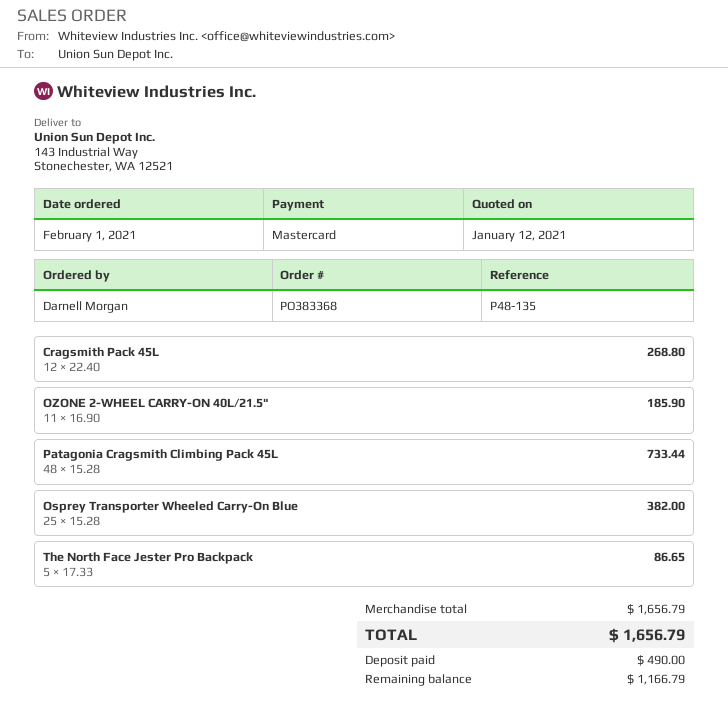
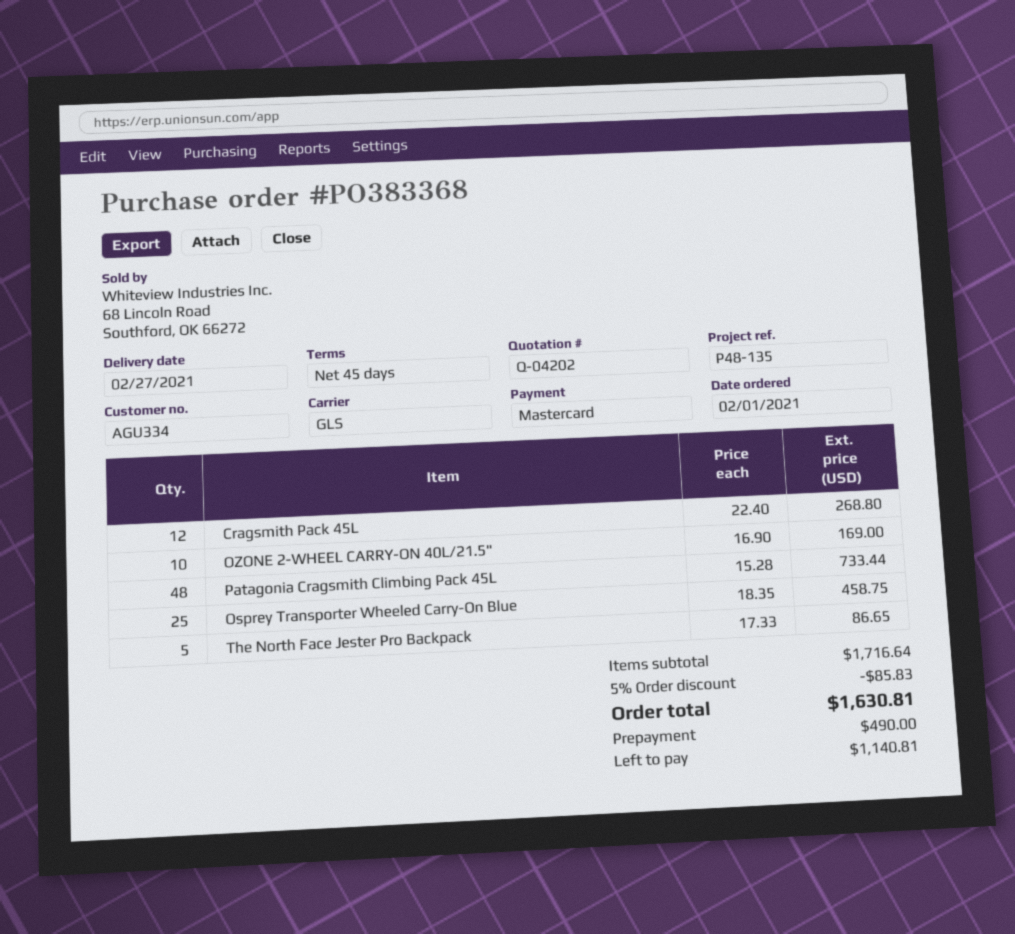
OZONE 2-WHEEL CARRY-ON 40L/21.5": 11 x 16.90 = 185.90 -> 10 x 16.90 = 169.00
Osprey Transporter Wheeled Carry-On Blue: 25 x 15.28 = 382.00 -> 25 x 18.35 = 458.75
subtotal: 1656.79 -> 1716.64
discount: none -> 5% = 85.83
total: 1656.79 -> 1630.81
balance: 1166.79 -> 1140.81

